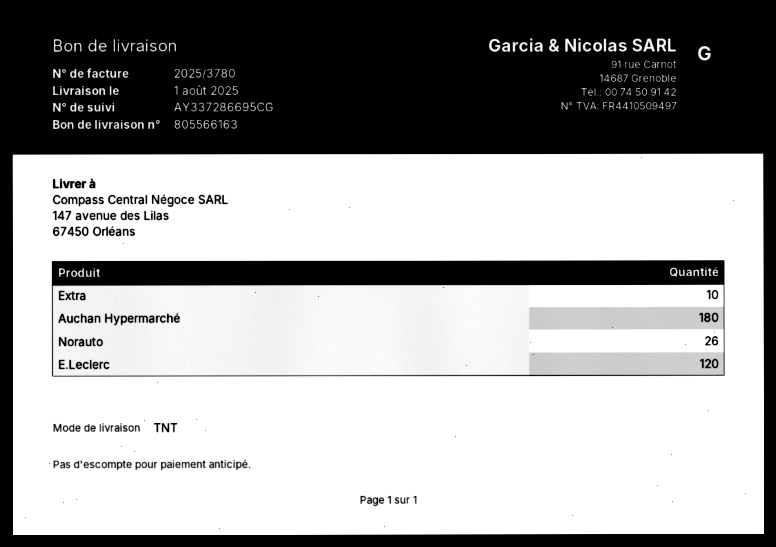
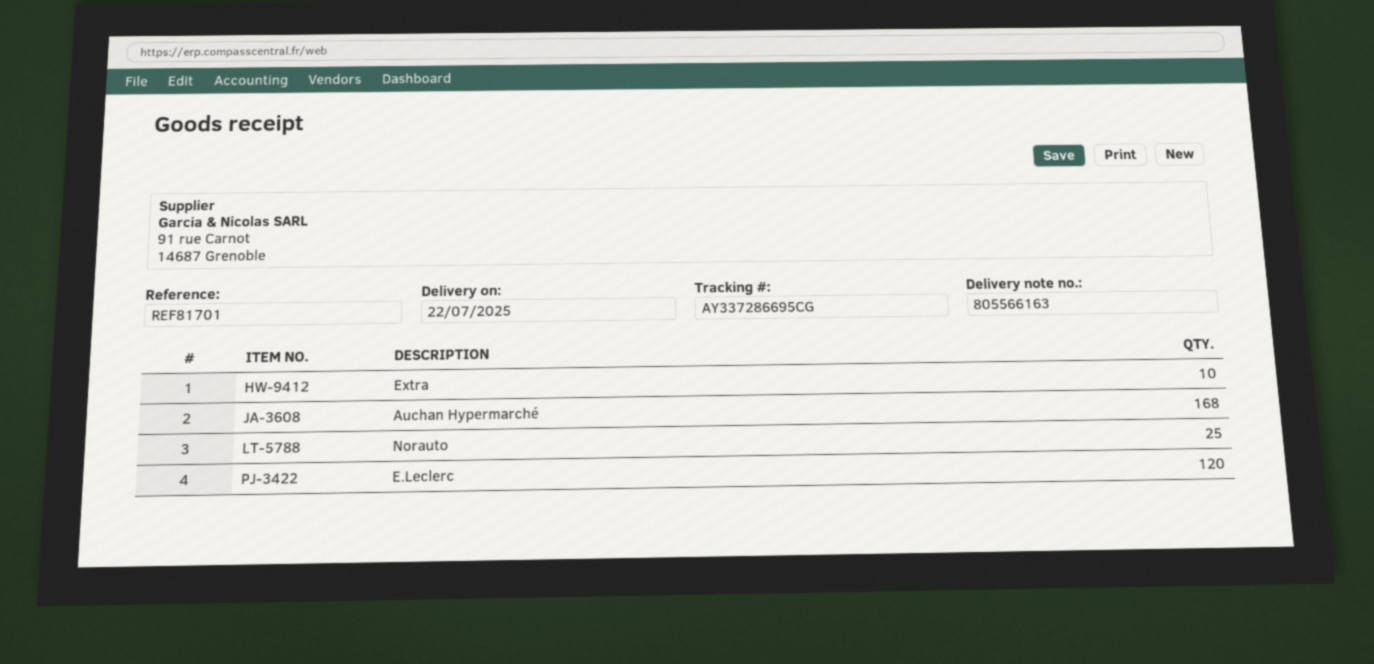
delivery date: 2025-08-01 -> 2025-07-22
Auchan Hypermarché: 180 -> 168
Norauto: 26 -> 25

